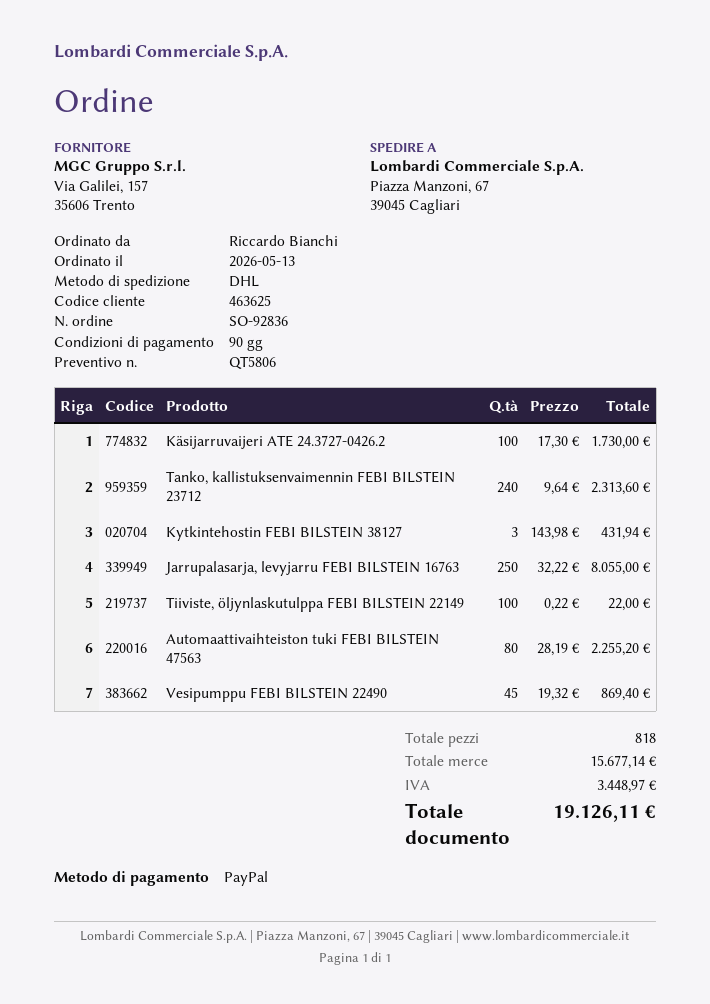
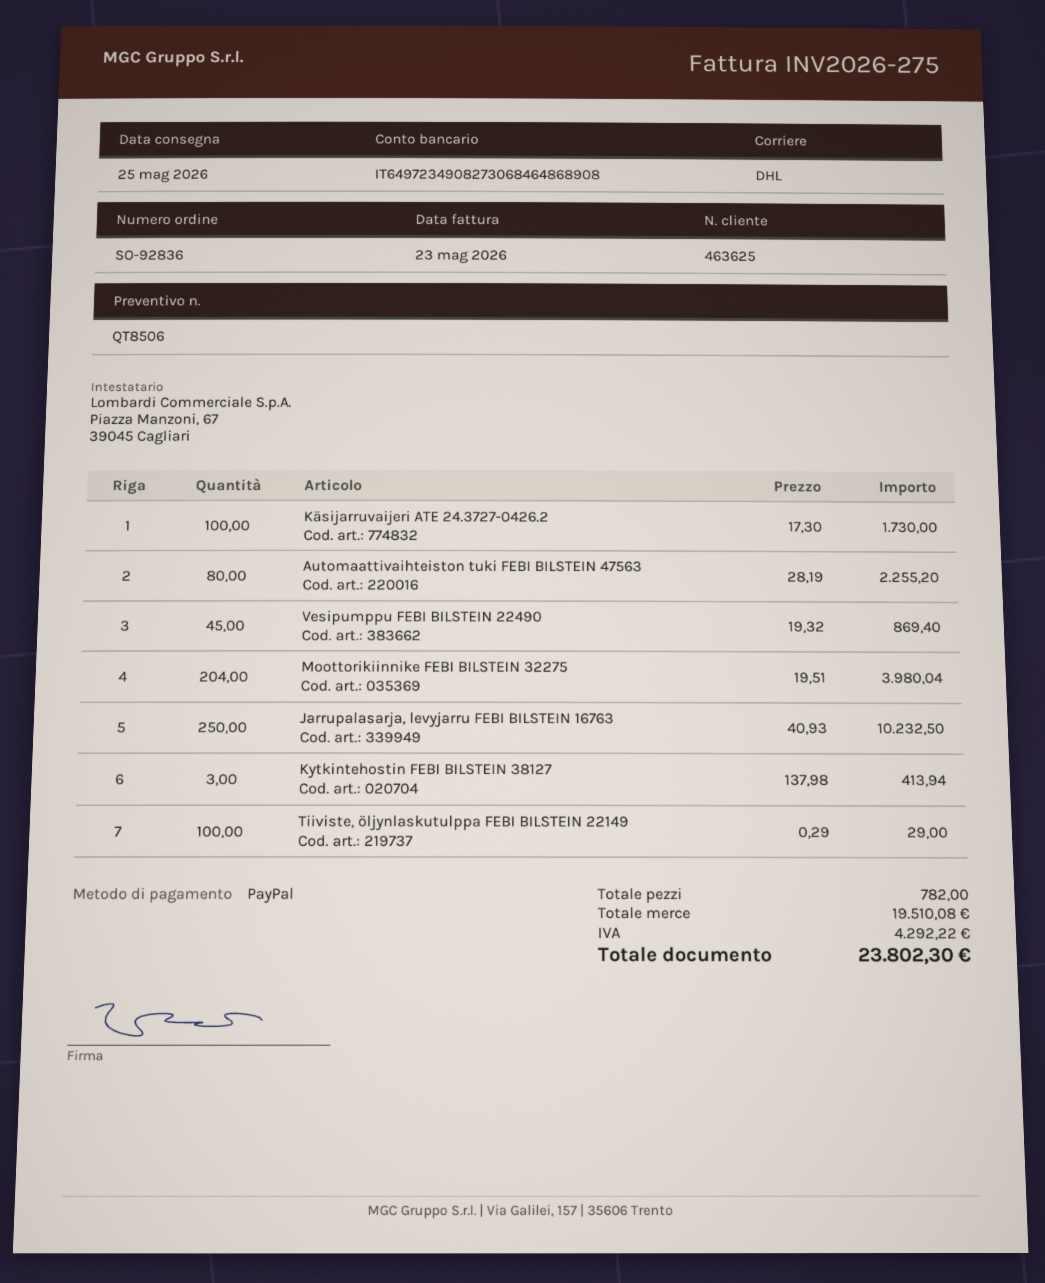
quote number: QT5806 -> QT8506
Tanko, kallistuksenvaimennin FEBI BILSTEIN 23712: 240 x 9.64 = 2313.60 -> none
Kytkintehostin FEBI BILSTEIN 38127: 3 x 143.98 = 431.94 -> 3 x 137.98 = 413.94
Jarrupalasarja, levyjarru FEBI BILSTEIN 16763: 250 x 32.22 = 8055.00 -> 250 x 40.93 = 10232.50
Tiiviste, öljynlaskutulppa FEBI BILSTEIN 22149: 100 x 0.22 = 22.00 -> 100 x 0.29 = 29.00
Moottorikiinnike FEBI BILSTEIN 32275: none -> 204 x 19.51 = 3980.04
total quantity: 818 -> 782
subtotal: 15677.14 -> 19510.08
tax: 3448.97 -> 4292.22
total: 19126.11 -> 23802.30

